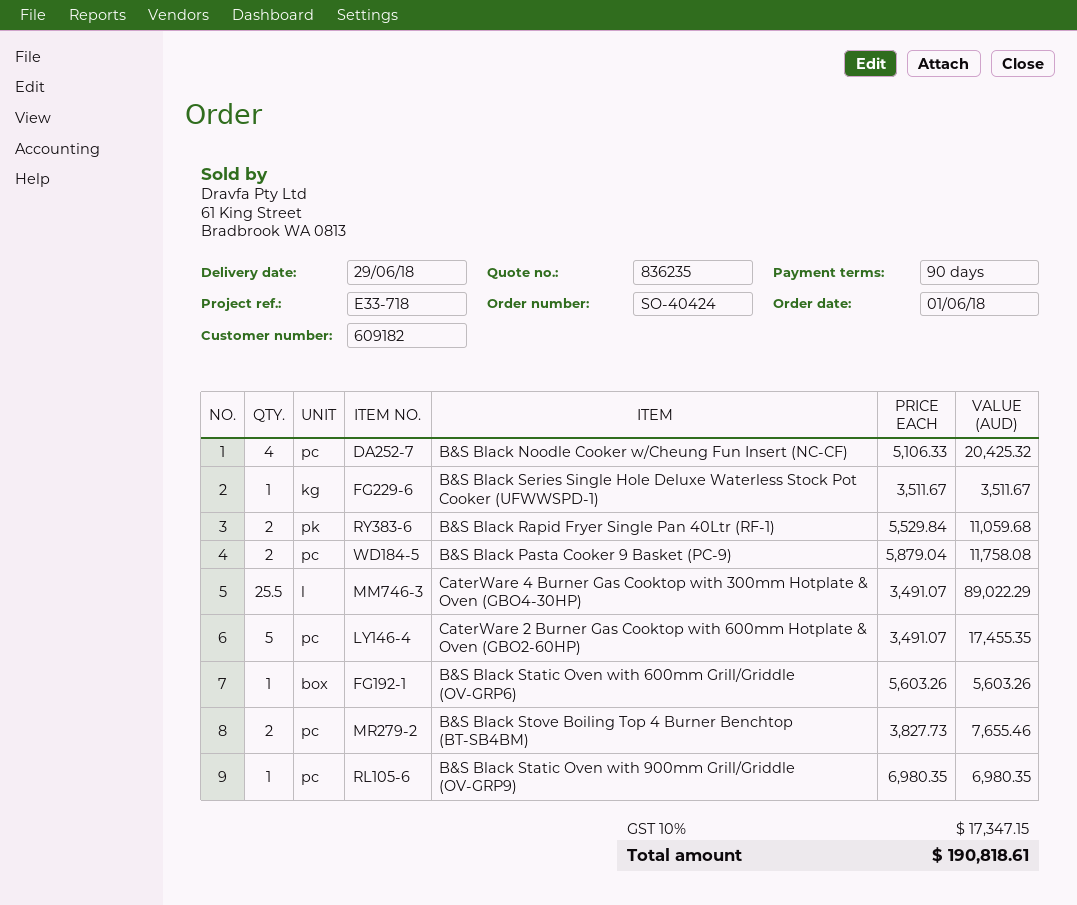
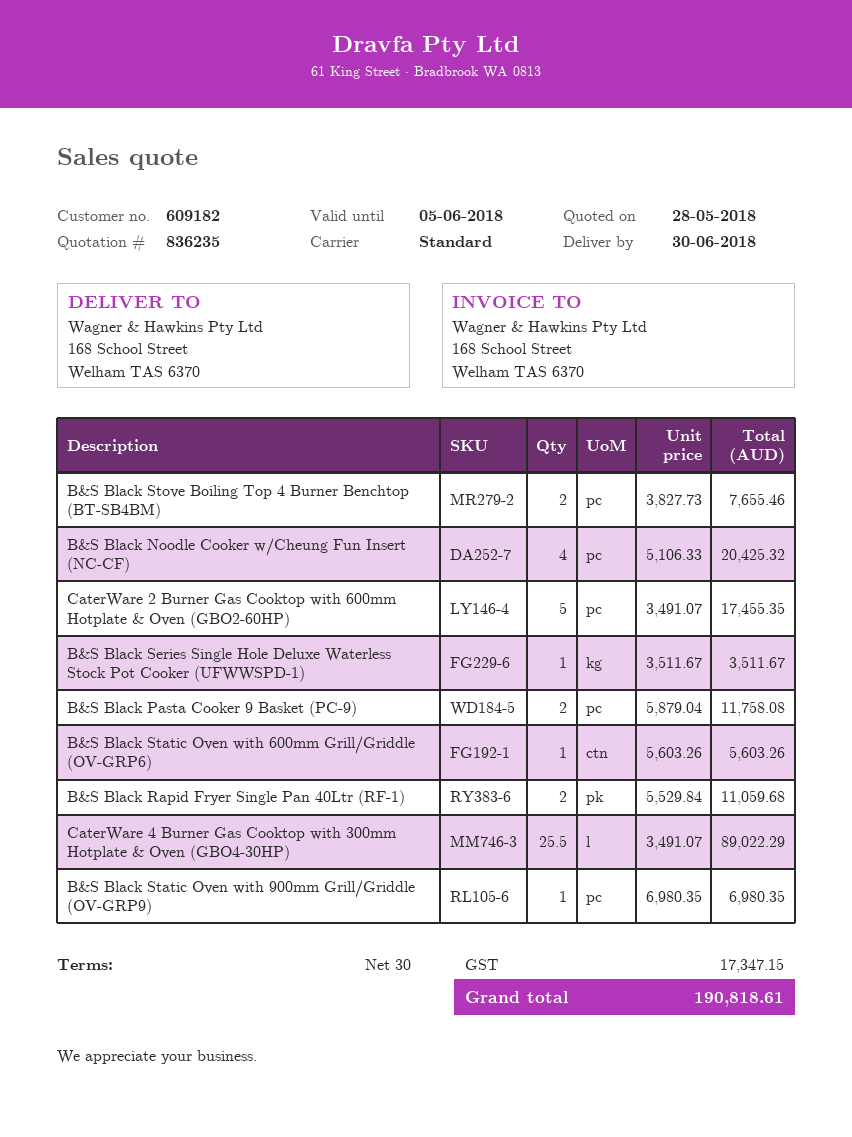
delivery date: 2018-06-29 -> 2018-06-30
payment terms: 90 days -> 30 days

